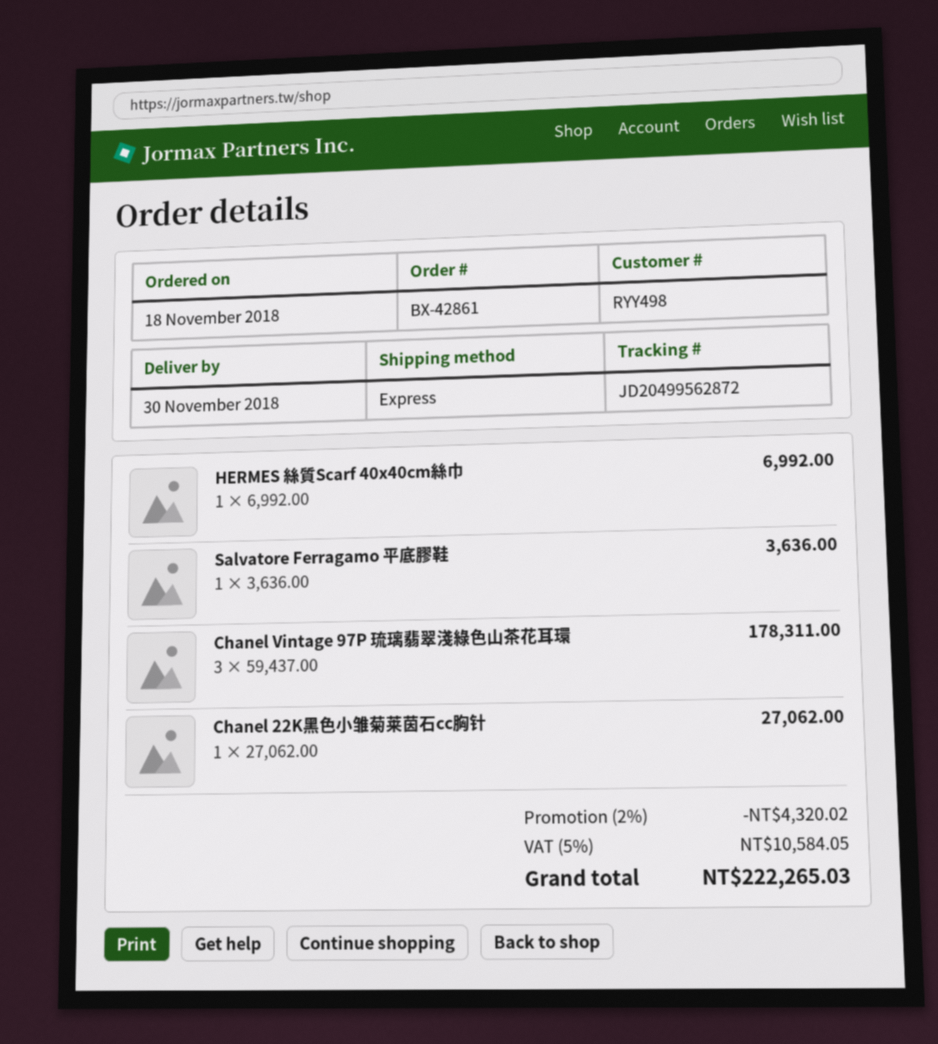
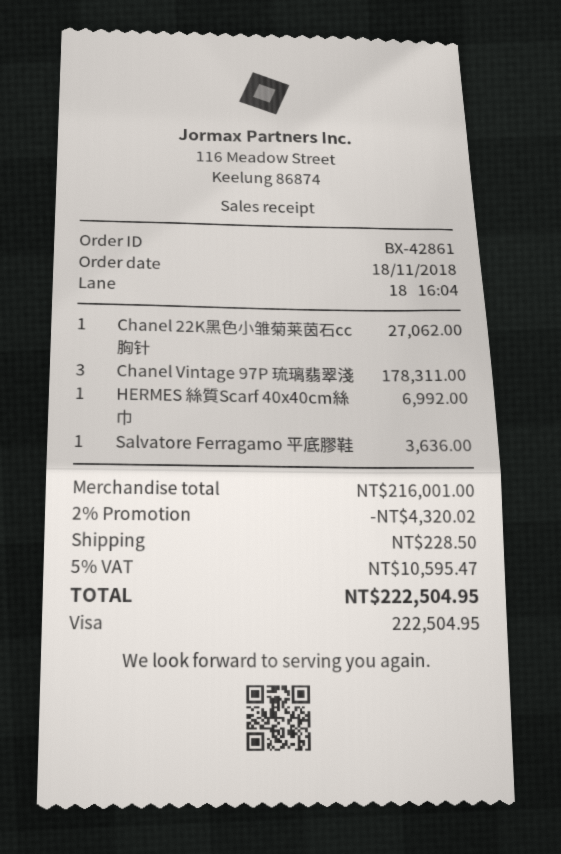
shipping: none -> 228.50
tax: 5% = 10584.05 -> 5% = 10595.47
total: 222265.03 -> 222504.95

